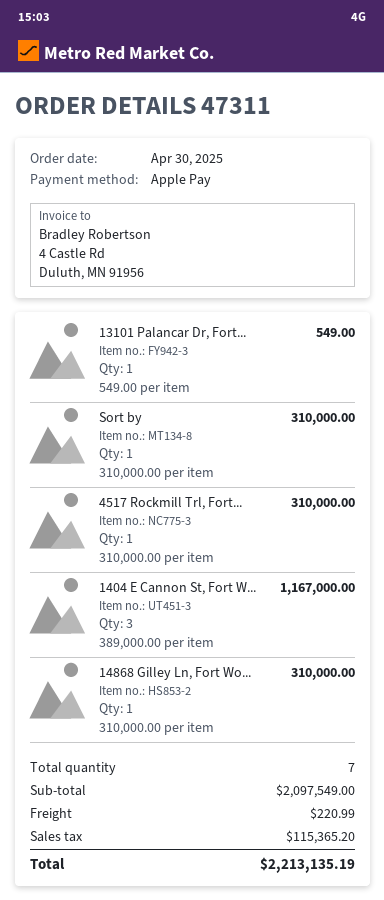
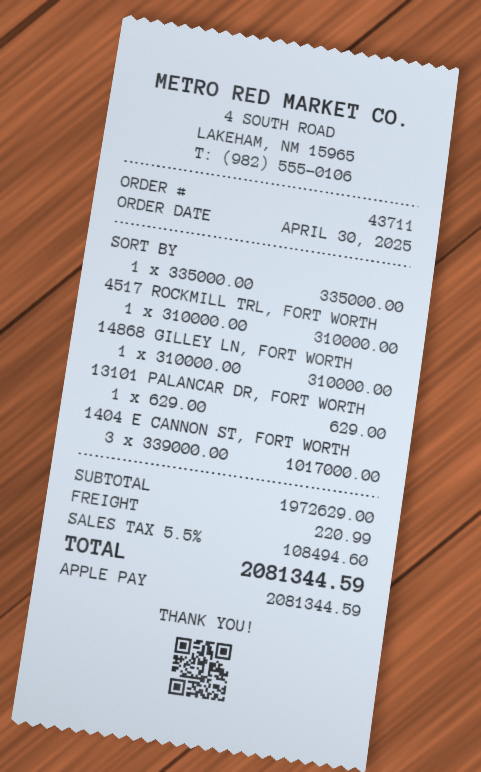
order number: 47311 -> 43711
13101 Palancar Dr, Fort...: 1 x 549.00 = 549.00 -> 1 x 629.00 = 629.00
Sort by: 1 x 310000.00 = 310000.00 -> 1 x 335000.00 = 335000.00
1404 E Cannon St, Fort W...: 3 x 389000.00 = 1167000.00 -> 3 x 339000.00 = 1017000.00
subtotal: 2097549.00 -> 1972629.00
tax: 115365.20 -> 108494.60
total: 2213135.19 -> 2081344.59

